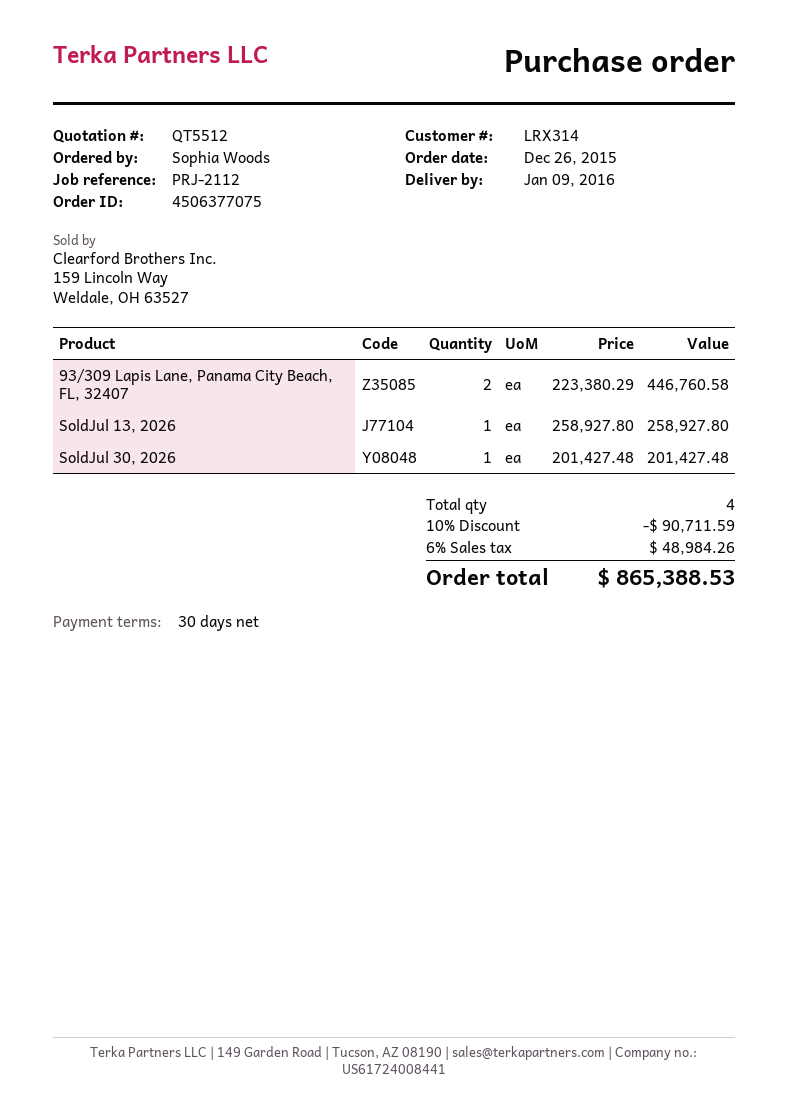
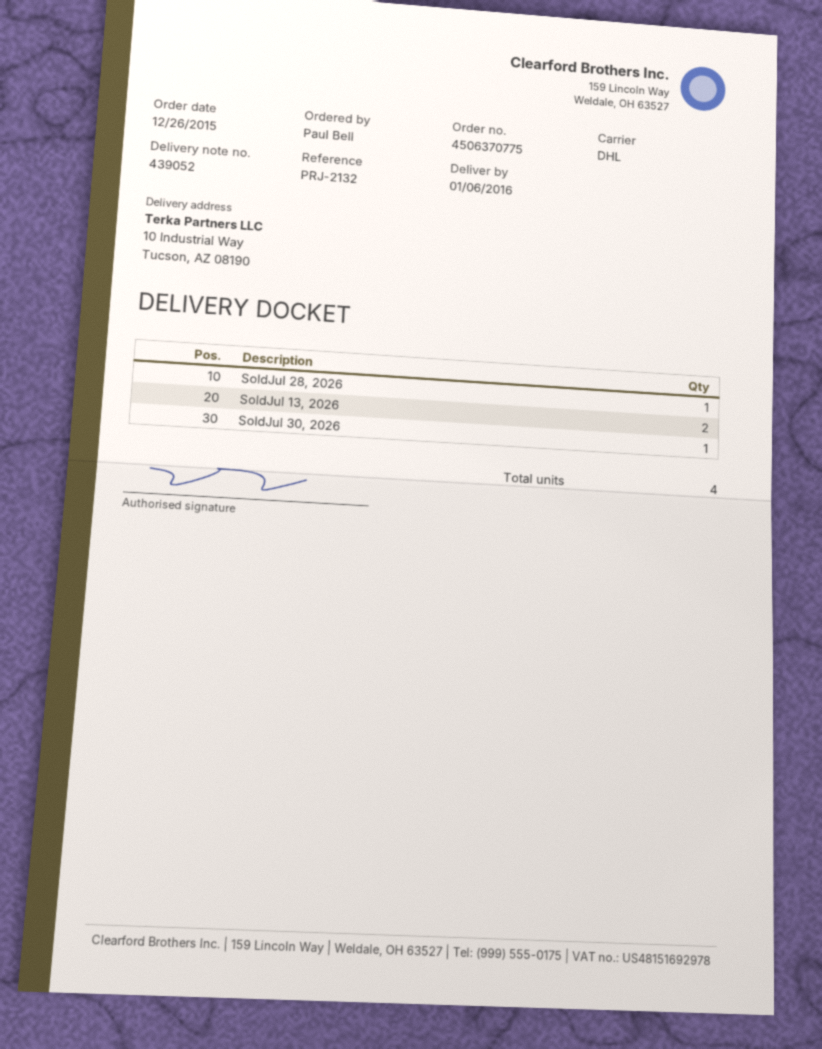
order number: 4506377075 -> 4506370775
delivery date: 2016-01-09 -> 2016-01-06
reference: PRJ-2112 -> PRJ-2132
ordered by: Sophia Woods -> Paul Bell
93/309 Lapis Lane, Panama City Beach, FL, 32407: 2 -> none
SoldJul 13, 2026: 1 -> 2
SoldJul 28, 2026: none -> 1

